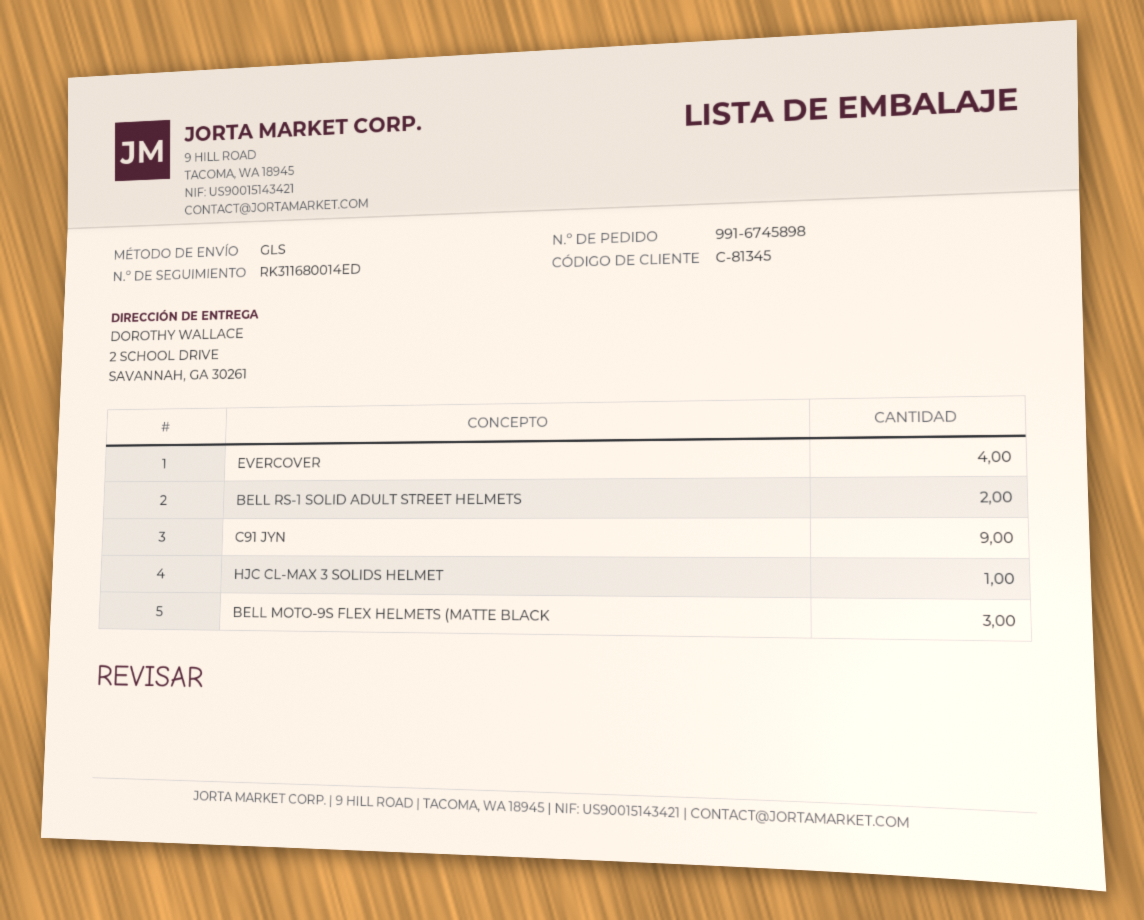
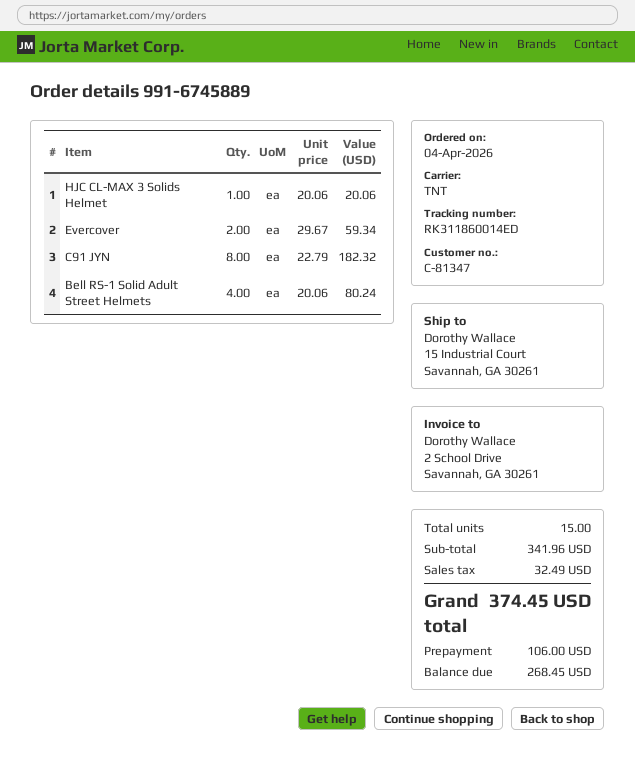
order number: 991-6745898 -> 991-6745889
customer number: C-81345 -> C-81347
shipping method: GLS -> TNT
tracking number: RK311680014ED -> RK311860014ED
ship to: 2 SCHOOL DRIVE, SAVANNAH, GA 30261 -> 15 Industrial Court, Savannah, GA 30261
EVERCOVER: 4 -> 2
BELL RS-1 SOLID ADULT STREET HELMETS: 2 -> 4
C91 JYN: 9 -> 8
BELL MOTO-9S FLEX HELMETS (MATTE BLACK: 3 -> none

